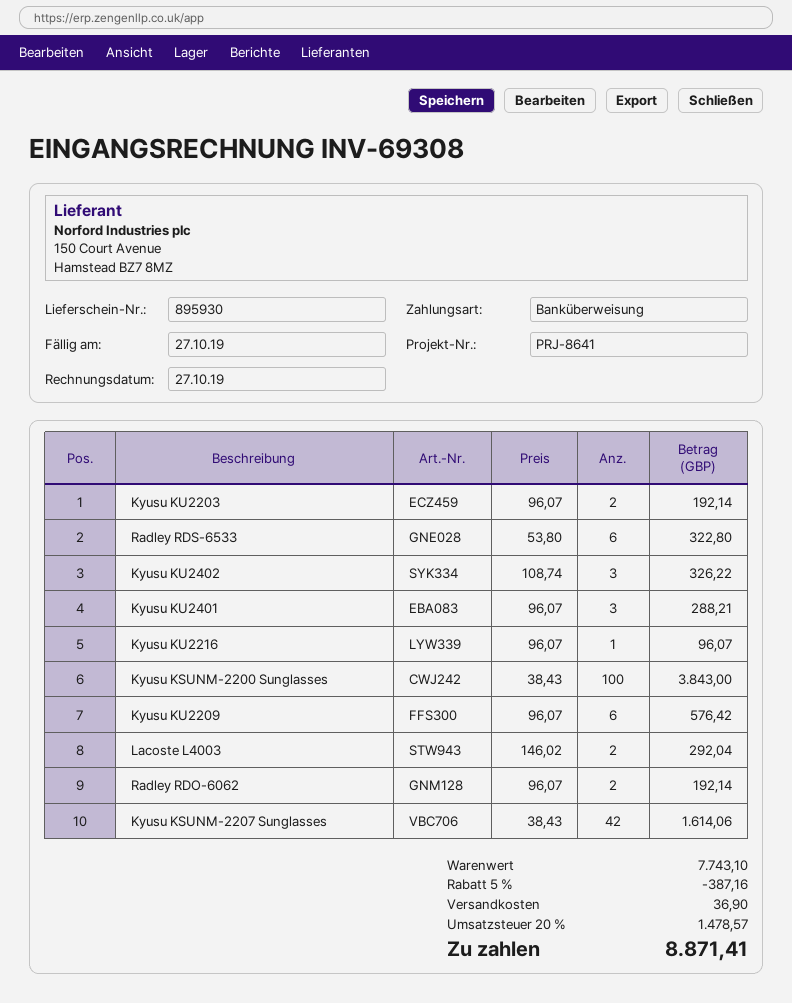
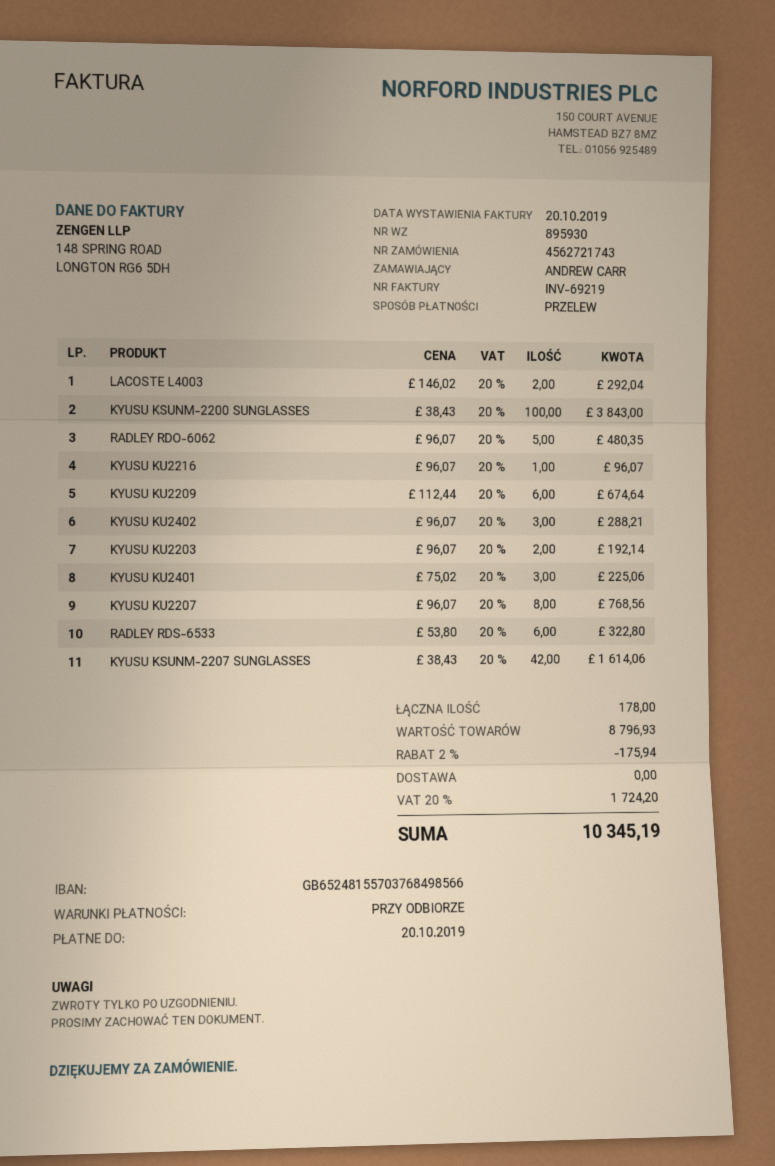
invoice number: INV-69308 -> INV-69219
invoice date: 2019-10-27 -> 2019-10-20
due date: 2019-10-27 -> 2019-10-20
Kyusu KU2402: 3 x 108.74 = 326.22 -> 3 x 96.07 = 288.21
Kyusu KU2401: 3 x 96.07 = 288.21 -> 3 x 75.02 = 225.06
Kyusu KU2209: 6 x 96.07 = 576.42 -> 6 x 112.44 = 674.64
Radley RDO-6062: 2 x 96.07 = 192.14 -> 5 x 96.07 = 480.35
KYUSU KU2207: none -> 8 x 96.07 = 768.56
subtotal: 7743.10 -> 8796.93
discount: 5% = 387.16 -> 2% = 175.94
shipping: 36.90 -> 0.00
tax: 20% = 1478.57 -> 20% = 1724.20
total: 8871.41 -> 10345.19

